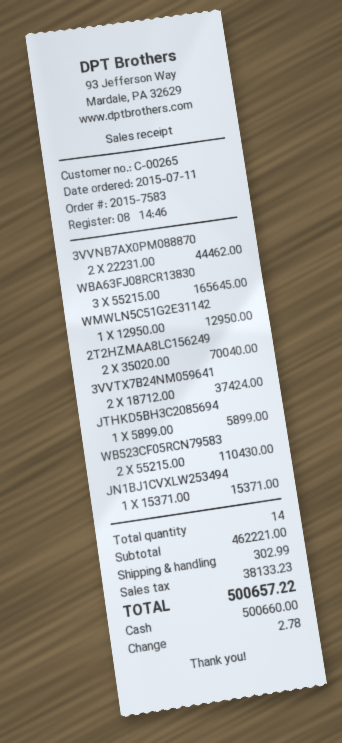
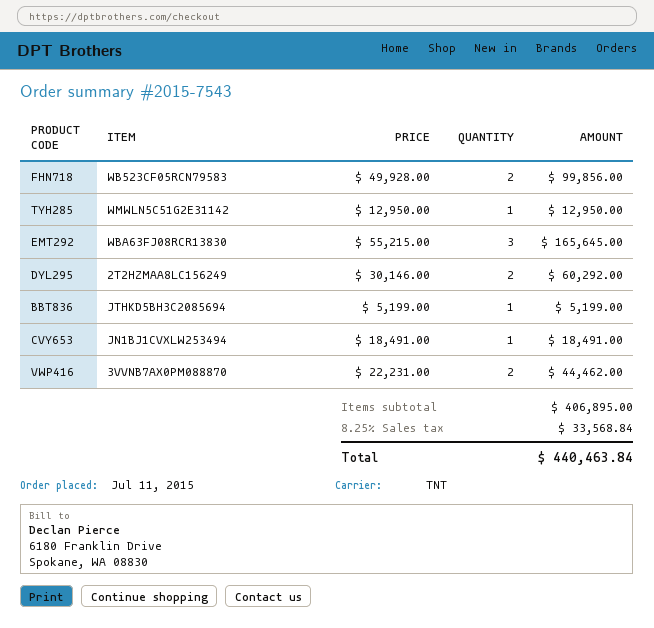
order number: 2015-7583 -> 2015-7543
2T2HZMAA8LC156249: 2 x 35020.00 = 70040.00 -> 2 x 30146.00 = 60292.00
3VVTX7B24NM059641: 2 x 18712.00 = 37424.00 -> none
JTHKD5BH3C2085694: 1 x 5899.00 = 5899.00 -> 1 x 5199.00 = 5199.00
WB523CF05RCN79583: 2 x 55215.00 = 110430.00 -> 2 x 49928.00 = 99856.00
JN1BJ1CVXLW253494: 1 x 15371.00 = 15371.00 -> 1 x 18491.00 = 18491.00
subtotal: 462221.00 -> 406895.00
shipping: 302.99 -> none
tax: 38133.23 -> 33568.84
total: 500657.22 -> 440463.84

